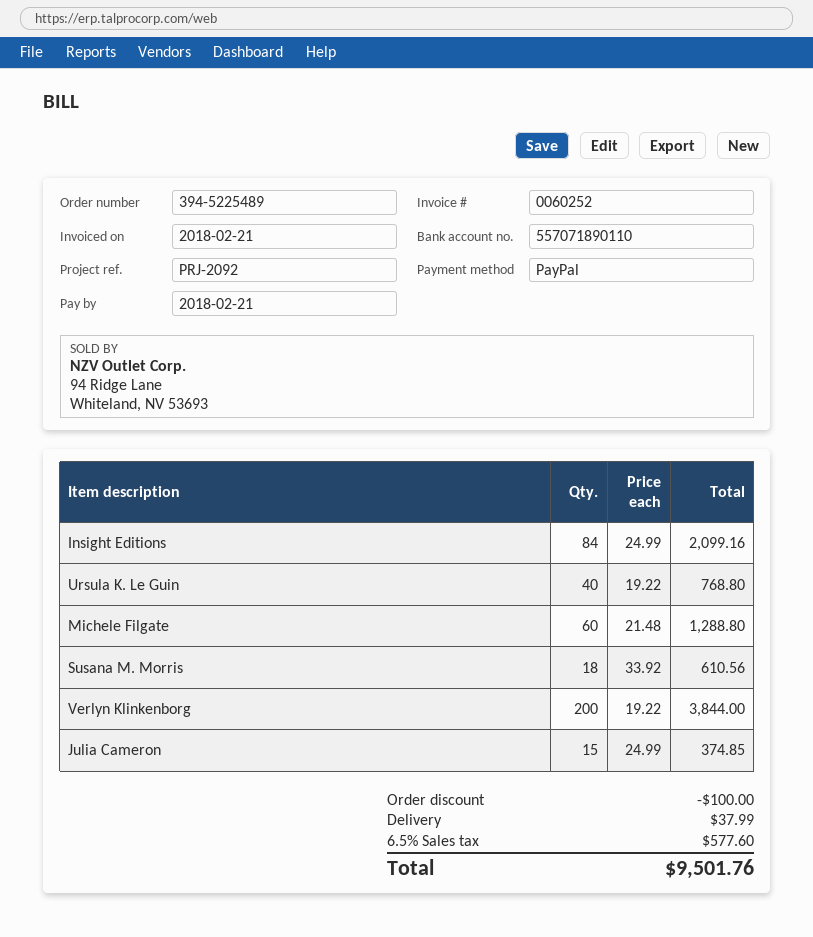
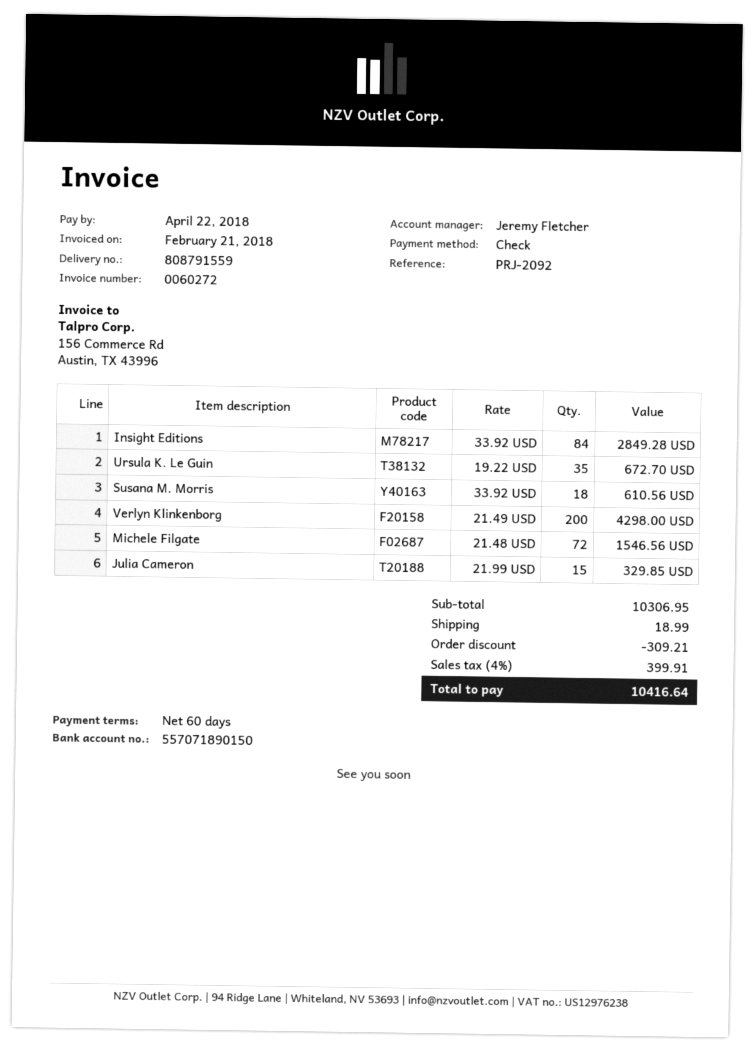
invoice number: 0060252 -> 0060272
due date: 2018-02-21 -> 2018-04-22
payment method: PayPal -> cheque
bank account: 557071890110 -> 557071890150
Insight Editions: 84 x 24.99 = 2099.16 -> 84 x 33.92 = 2849.28
Ursula K. Le Guin: 40 x 19.22 = 768.80 -> 35 x 19.22 = 672.70
Michele Filgate: 60 x 21.48 = 1288.80 -> 72 x 21.48 = 1546.56
Verlyn Klinkenborg: 200 x 19.22 = 3844.00 -> 200 x 21.49 = 4298.00
Julia Cameron: 15 x 24.99 = 374.85 -> 15 x 21.99 = 329.85
discount: 100.00 -> 309.21
shipping: 37.99 -> 18.99
tax: 6.5% = 577.60 -> 4% = 399.91
total: 9501.76 -> 10416.64

